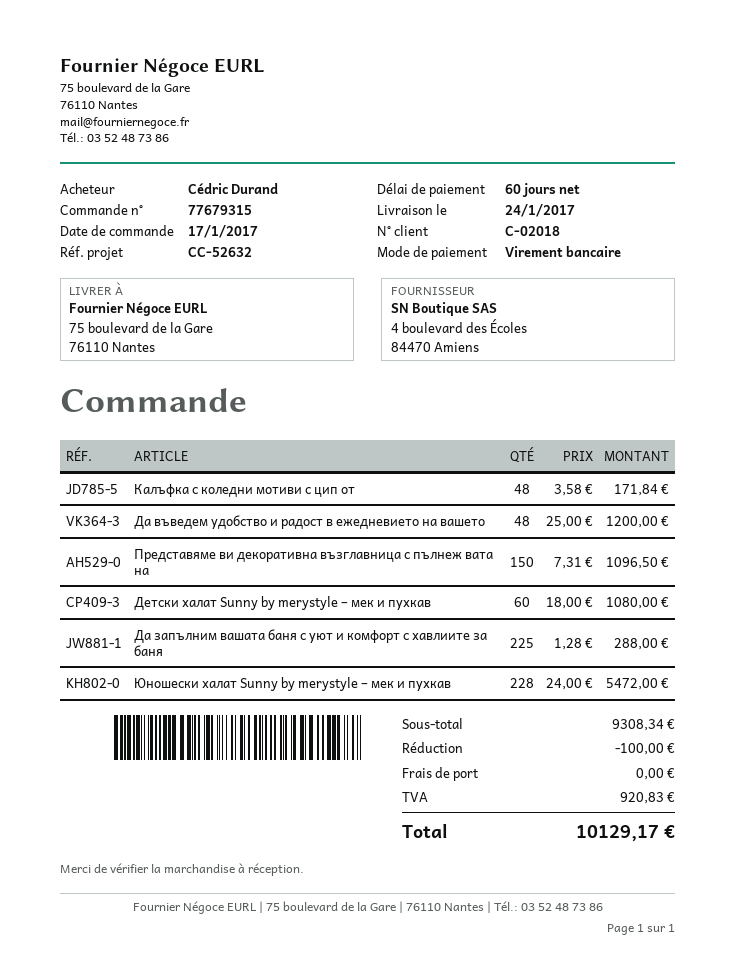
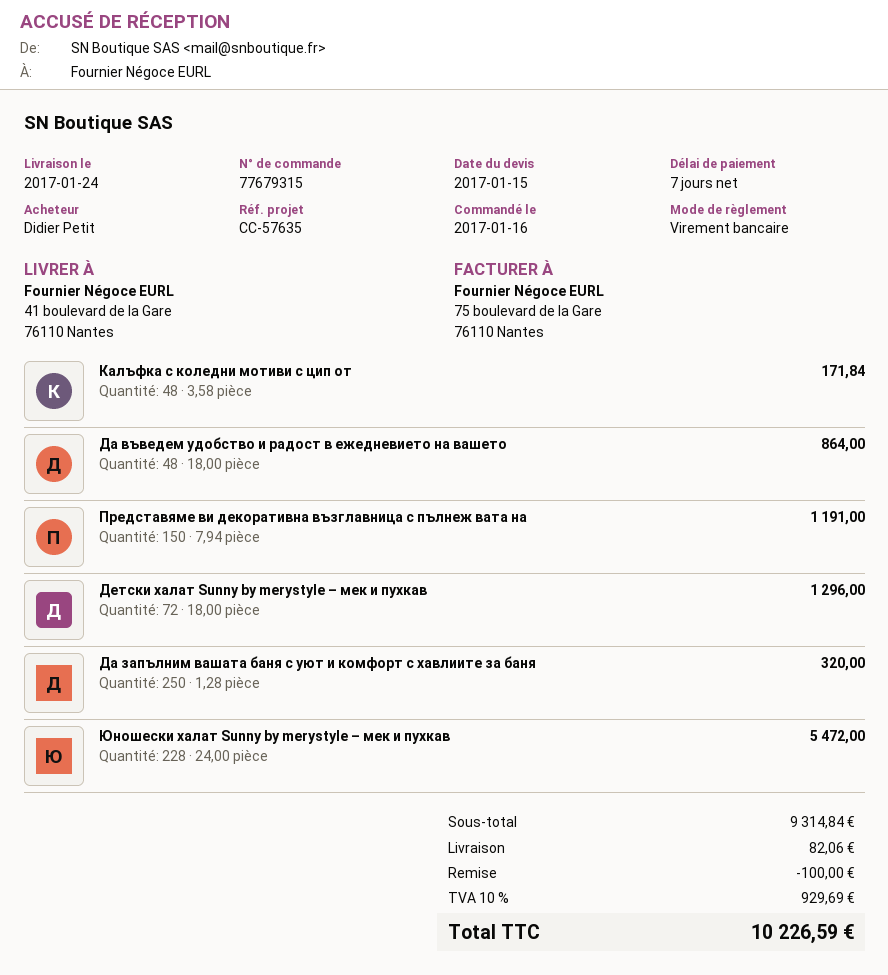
order date: 2017-01-17 -> 2017-01-16
payment terms: 60 days -> 7 days
reference: CC-52632 -> CC-57635
ordered by: Cédric Durand -> Didier Petit
ship to: 75 boulevard de la Gare, 76110 Nantes -> 41 boulevard de la Gare, 76110 Nantes
Да въведем удобство и радост в ежедневието на вашето: 48 x 25.00 = 1200.00 -> 48 x 18.00 = 864.00
Представяме ви декоративна възглавница с пълнеж вата на: 150 x 7.31 = 1096.50 -> 150 x 7.94 = 1191.00
Детски халат Sunny by merystyle – мек и пухкав: 60 x 18.00 = 1080.00 -> 72 x 18.00 = 1296.00
Да запълним вашата баня с уют и комфорт с хавлиите за баня: 225 x 1.28 = 288.00 -> 250 x 1.28 = 320.00
subtotal: 9308.34 -> 9314.84
shipping: 0.00 -> 82.06
tax: 920.83 -> 929.69
total: 10129.17 -> 10226.59

